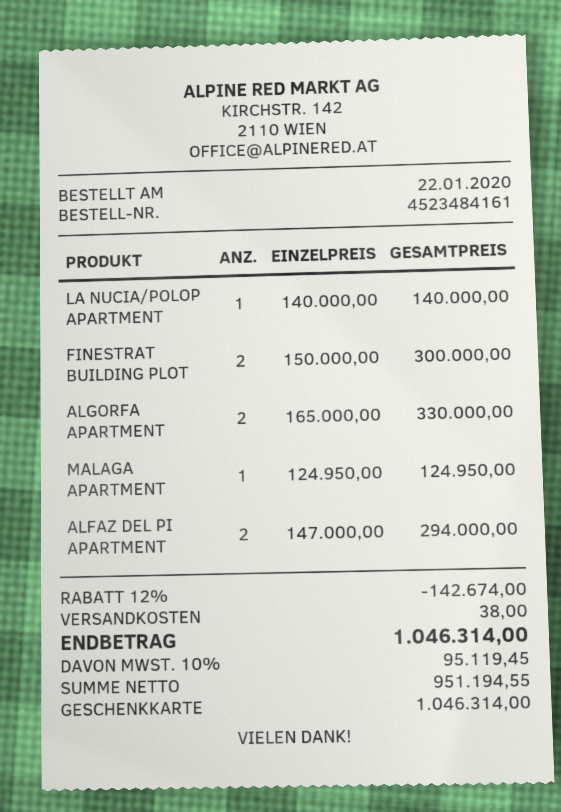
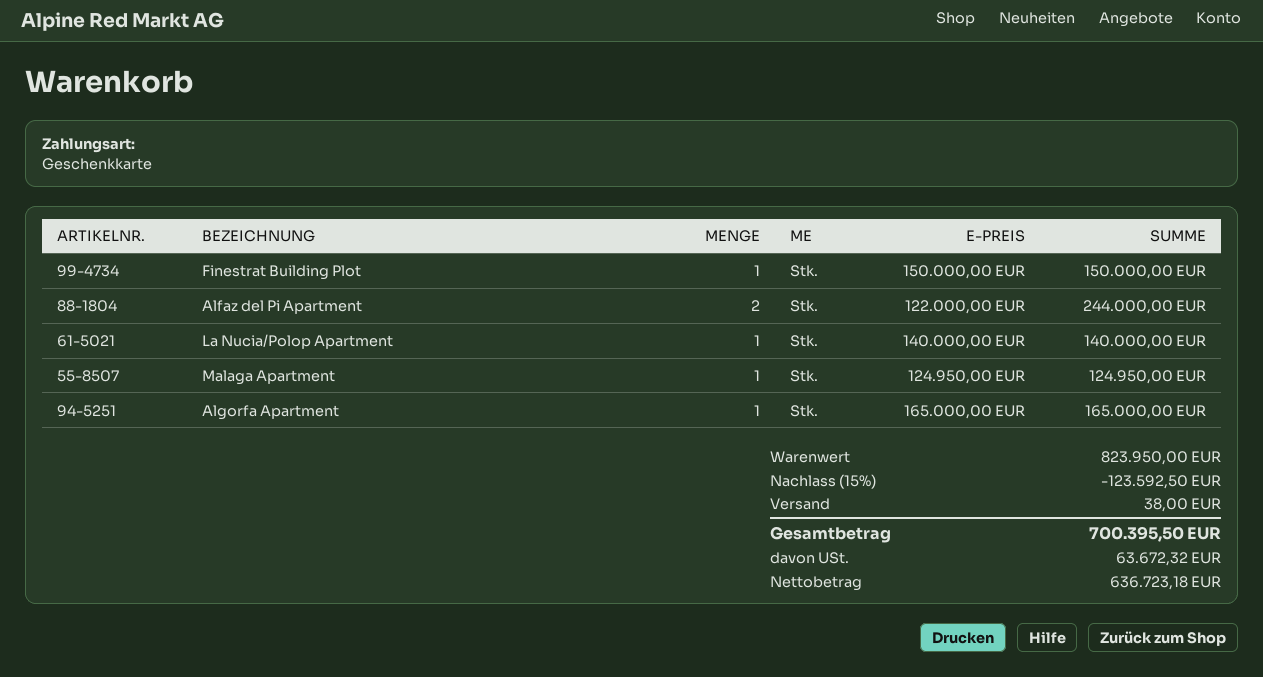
FINESTRAT BUILDING PLOT: 2 x 150000.00 = 300000.00 -> 1 x 150000.00 = 150000.00
ALGORFA APARTMENT: 2 x 165000.00 = 330000.00 -> 1 x 165000.00 = 165000.00
ALFAZ DEL PI APARTMENT: 2 x 147000.00 = 294000.00 -> 2 x 122000.00 = 244000.00
discount: 12% = 142674.00 -> 15% = 123592.50
net: 951194.55 -> 636723.18
tax: 95119.45 -> 63672.32
total: 1046314.00 -> 700395.50

